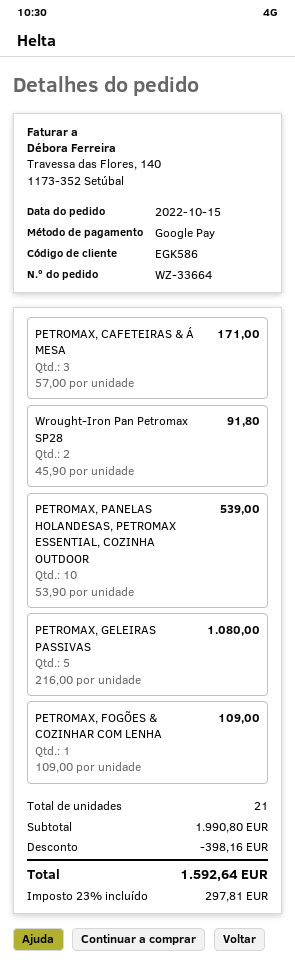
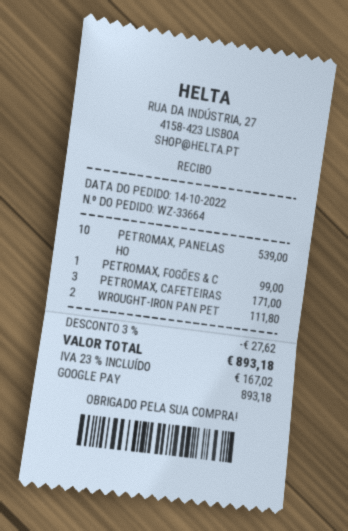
order date: 2022-10-15 -> 2022-10-14
Wrought-Iron Pan Petromax SP28: 2 for 91.80 -> 2 for 111.80
PETROMAX, GELEIRAS PASSIVAS: 5 for 1080.00 -> none
PETROMAX, FOGÕES & COZINHAR COM LENHA: 1 for 109.00 -> 1 for 99.00
discount: 398.16 -> 27.62
tax: 23% = 297.81 -> 23% = 167.02
total: 1592.64 -> 893.18

